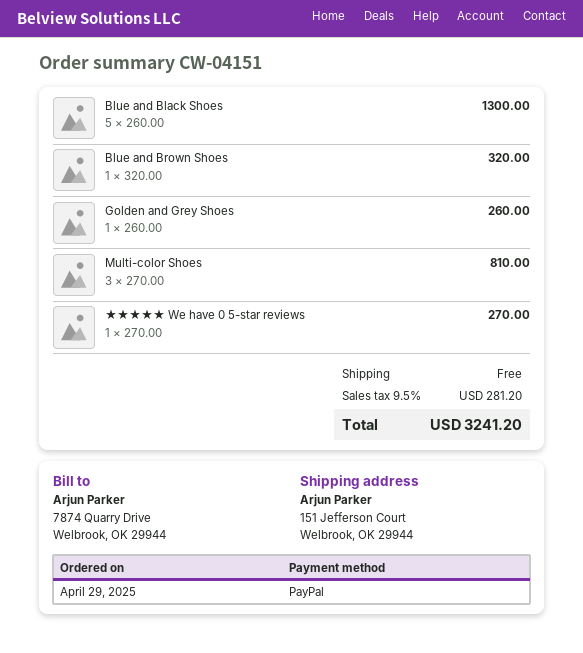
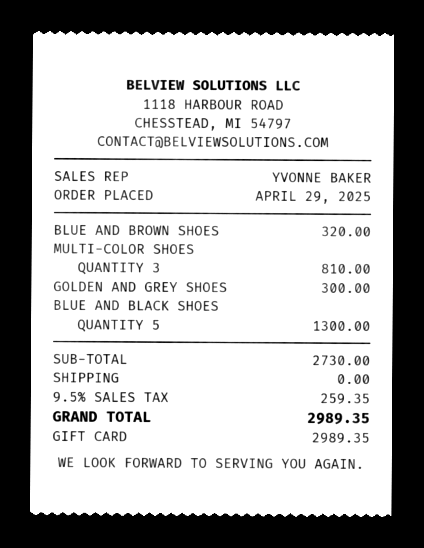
payment method: PayPal -> gift card
Golden and Grey Shoes: 1 for 260.00 -> 1 for 300.00
★★★★★ We have 0 5-star reviews: 1 for 270.00 -> none
tax: 9.5% = 281.20 -> 9.5% = 259.35
total: 3241.20 -> 2989.35

